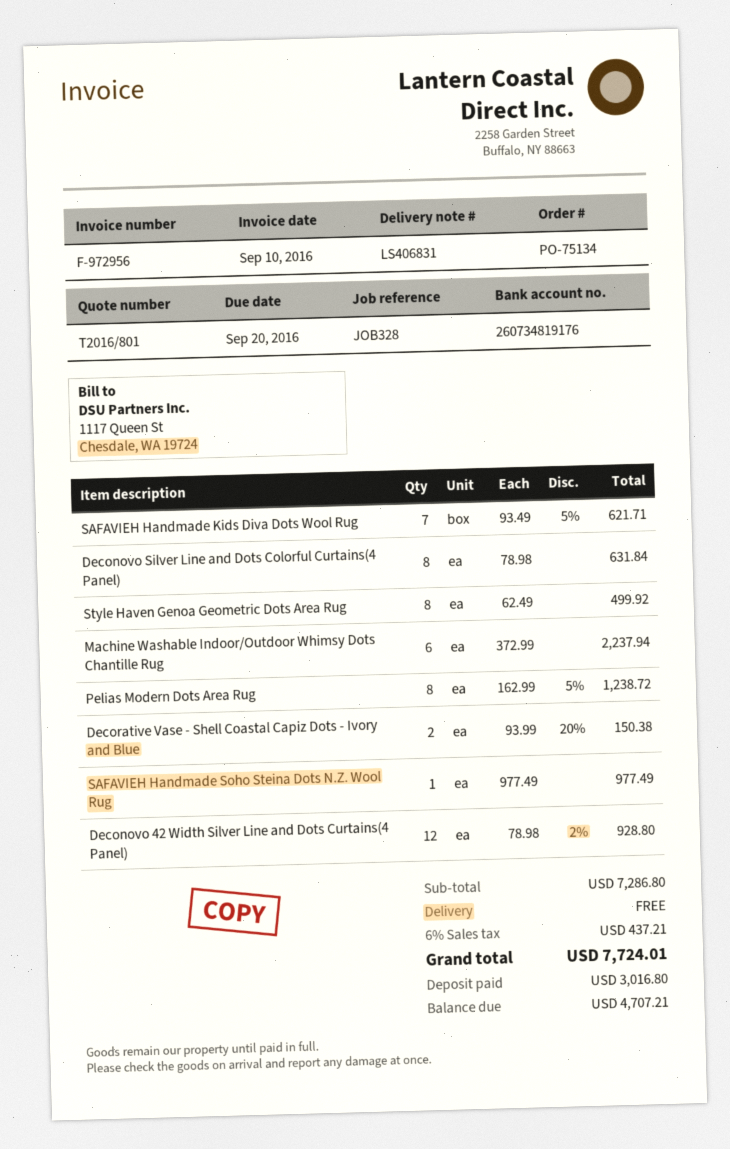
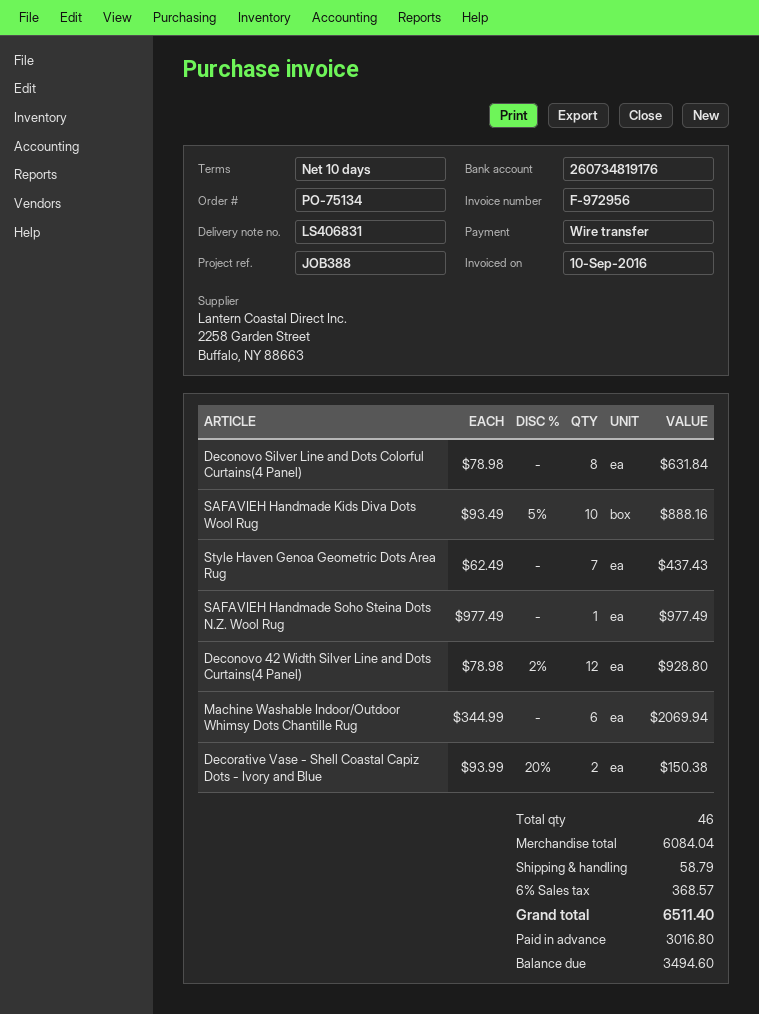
reference: JOB328 -> JOB388
SAFAVIEH Handmade Kids Diva Dots Wool Rug: 7 x 93.49 - 5% = 621.71 -> 10 x 93.49 - 5% = 888.16
Style Haven Genoa Geometric Dots Area Rug: 8 x 62.49 = 499.92 -> 7 x 62.49 = 437.43
Machine Washable Indoor/Outdoor Whimsy Dots Chantille Rug: 6 x 372.99 = 2237.94 -> 6 x 344.99 = 2069.94
Pelias Modern Dots Area Rug: 8 x 162.99 - 5% = 1238.72 -> none
subtotal: 7286.80 -> 6084.04
shipping: 0.00 -> 58.79
tax: 6% = 437.21 -> 6% = 368.57
total: 7724.01 -> 6511.40
balance: 4707.21 -> 3494.60

